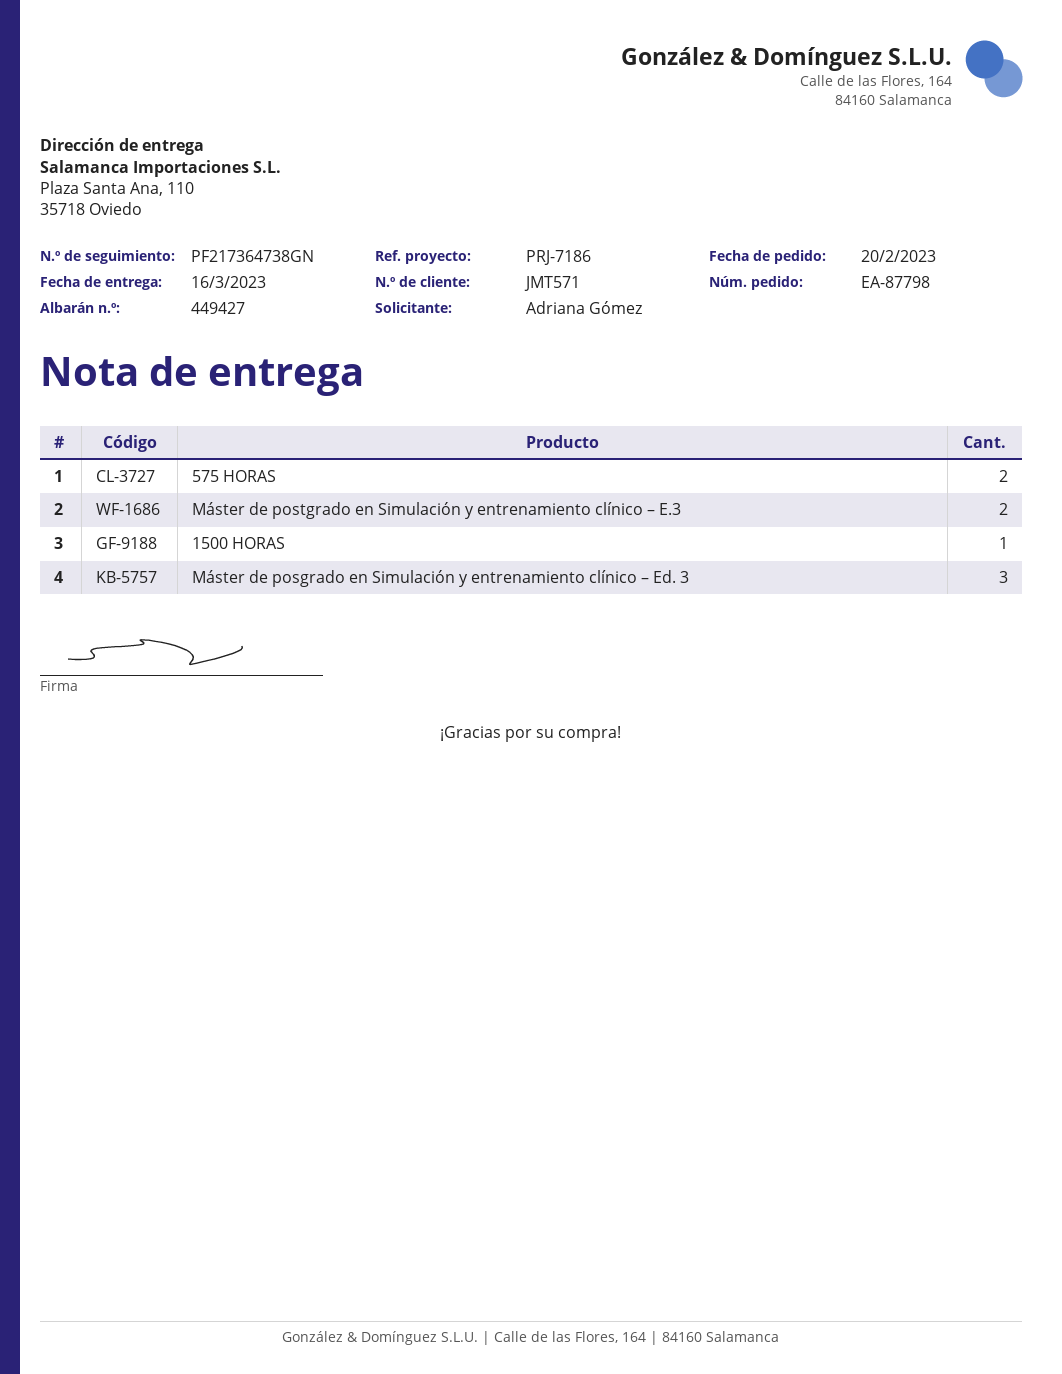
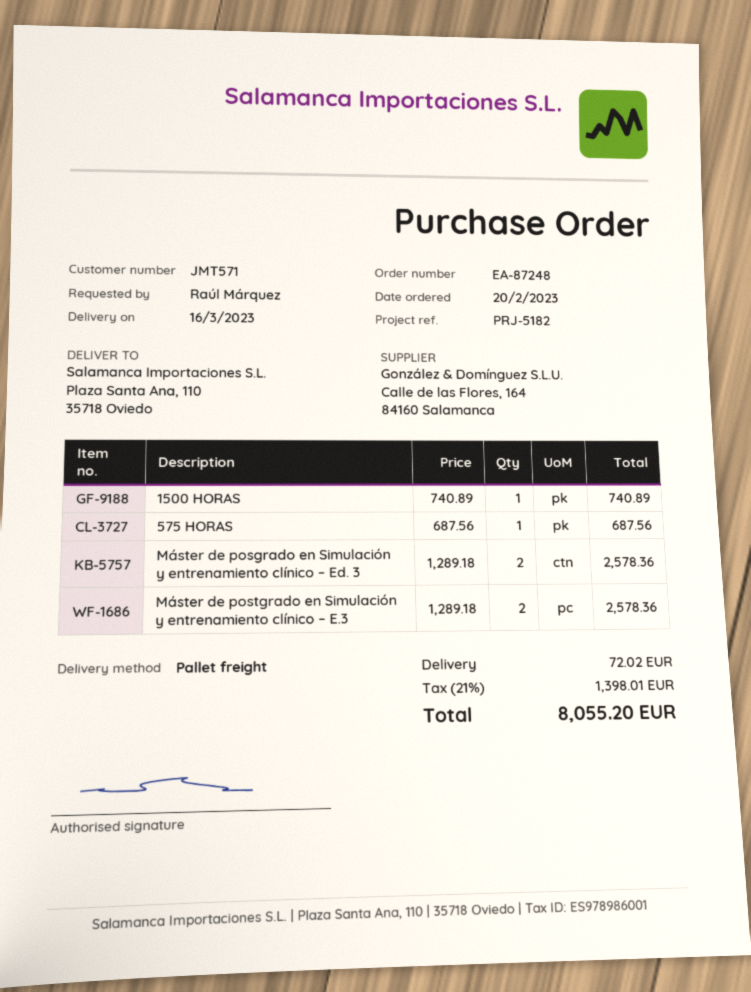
order number: EA-87798 -> EA-87248
reference: PRJ-7186 -> PRJ-5182
ordered by: Adriana Gómez -> Raúl Márquez
575 HORAS: 2 -> 1
Máster de posgrado en Simulación y entrenamiento clínico – Ed. 3: 3 -> 2

